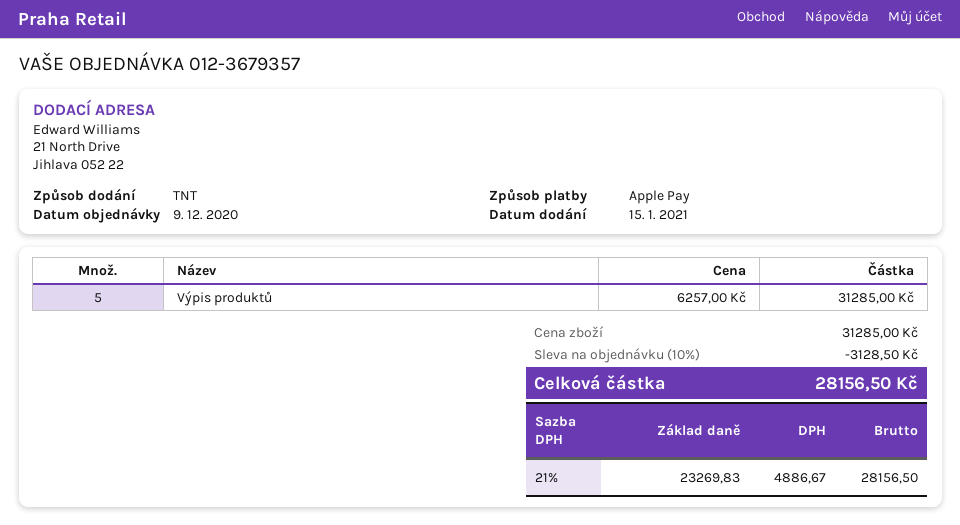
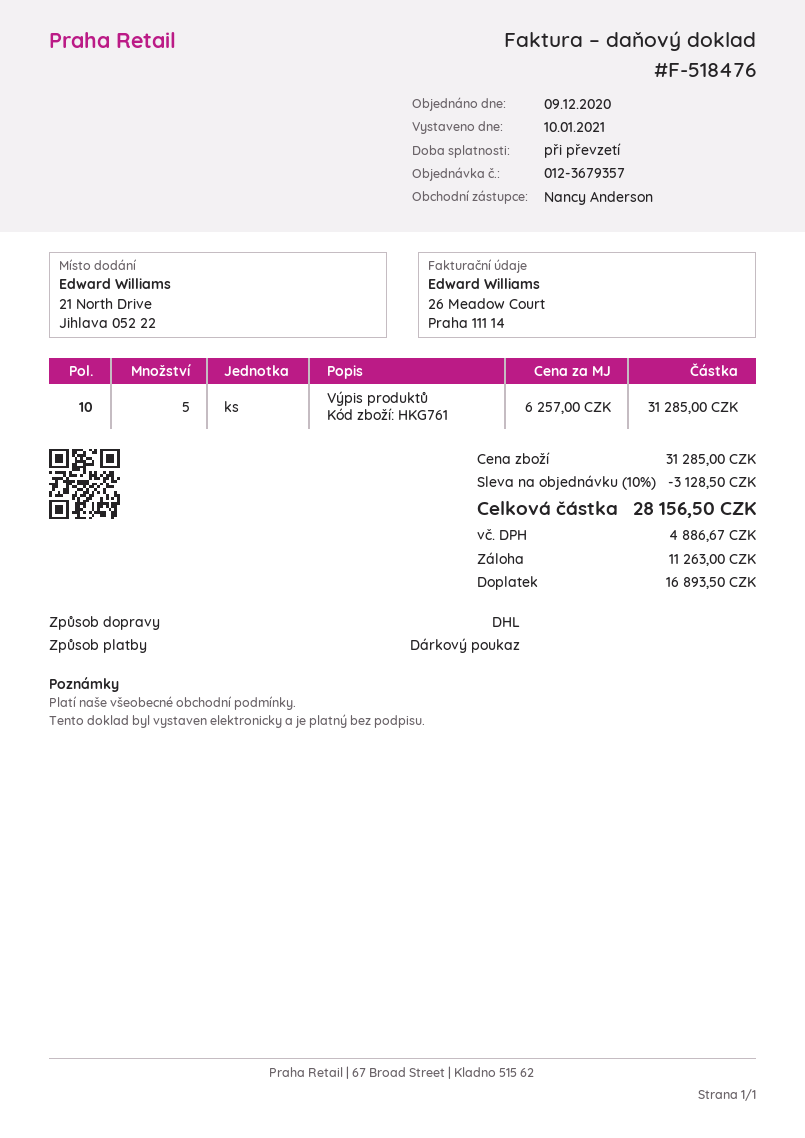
payment method: Apple Pay -> gift card
shipping method: TNT -> DHL

